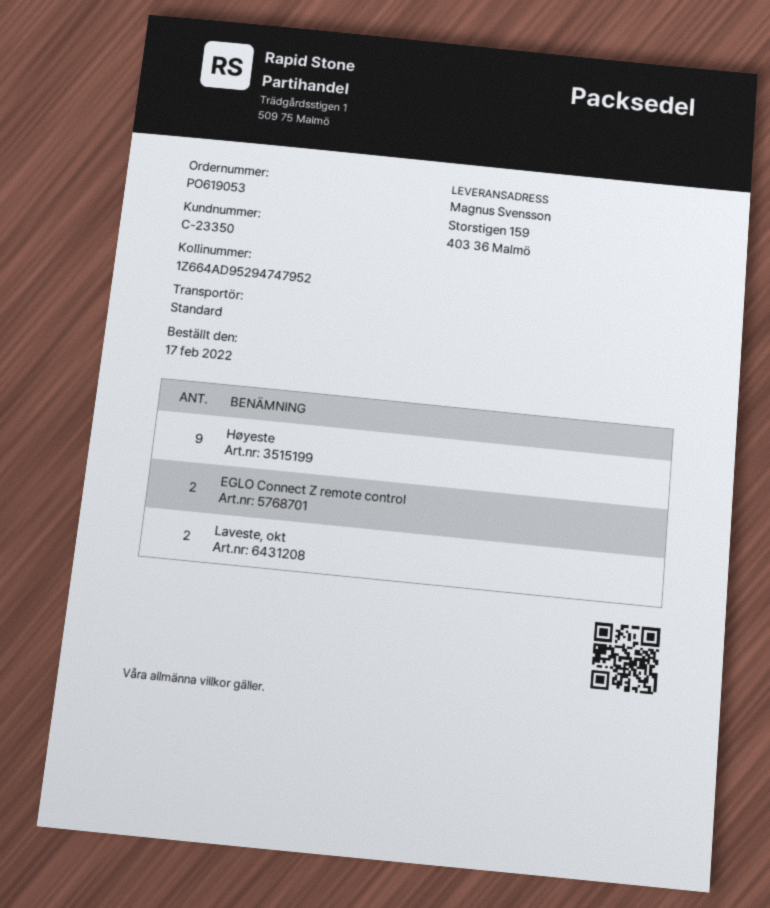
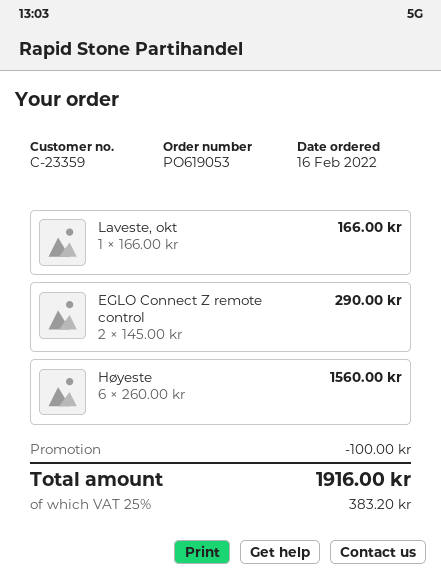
order date: 2022-02-17 -> 2022-02-16
customer number: C-23350 -> C-23359
Høyeste: 9 -> 6
Laveste, okt: 2 -> 1

